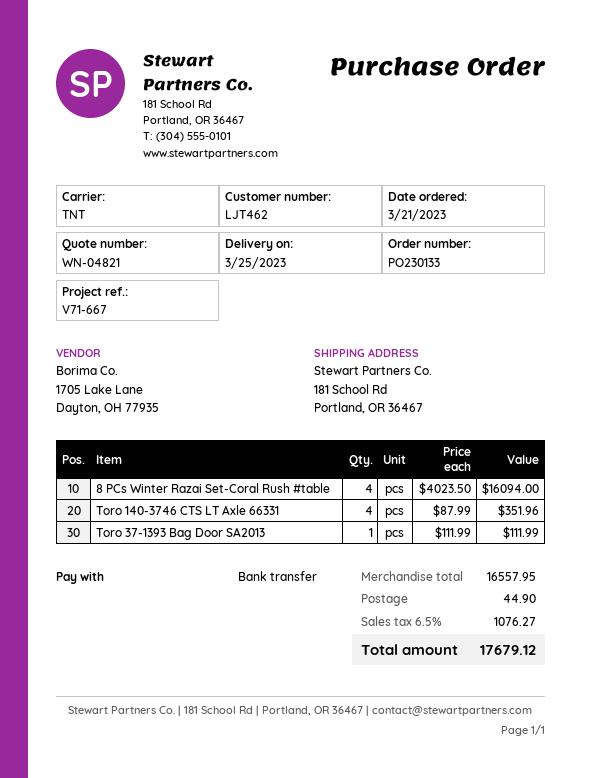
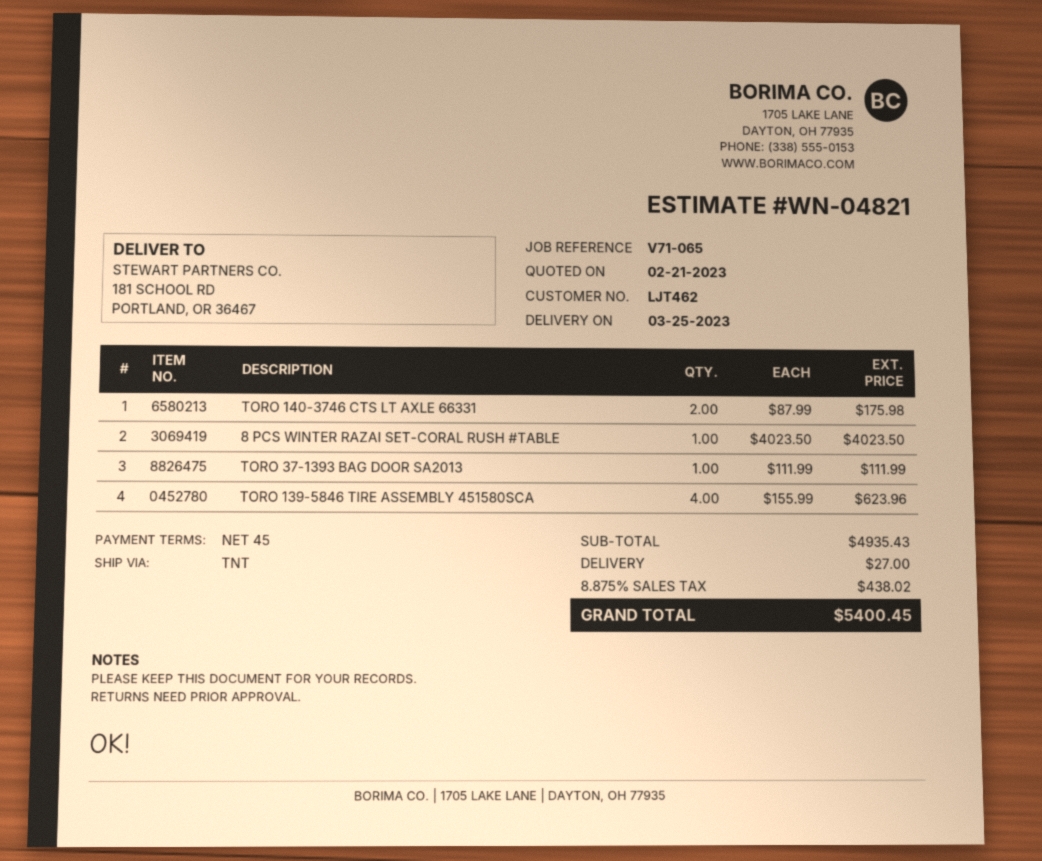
reference: V71-667 -> V71-065
8 PCs Winter Razai Set-Coral Rush #table: 4 x 4023.50 = 16094.00 -> 1 x 4023.50 = 4023.50
Toro 140-3746 CTS LT Axle 66331: 4 x 87.99 = 351.96 -> 2 x 87.99 = 175.98
TORO 139-5846 TIRE ASSEMBLY 451580SCA: none -> 4 x 155.99 = 623.96
subtotal: 16557.95 -> 4935.43
shipping: 44.90 -> 27.00
tax: 6.5% = 1076.27 -> 8.875% = 438.02
total: 17679.12 -> 5400.45

